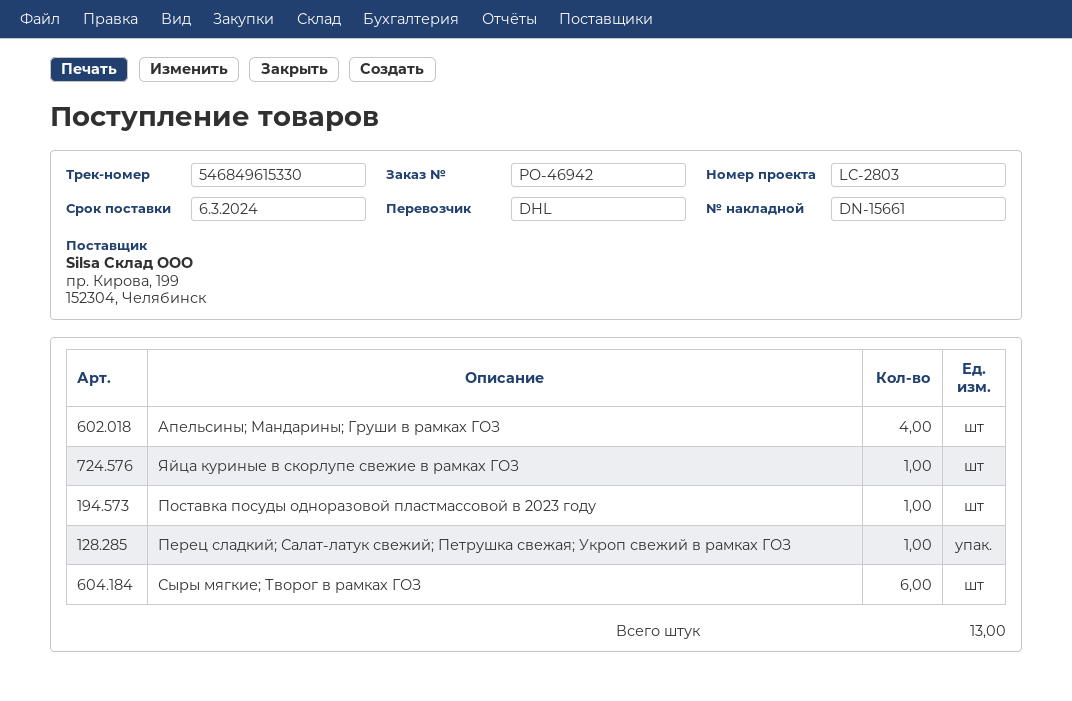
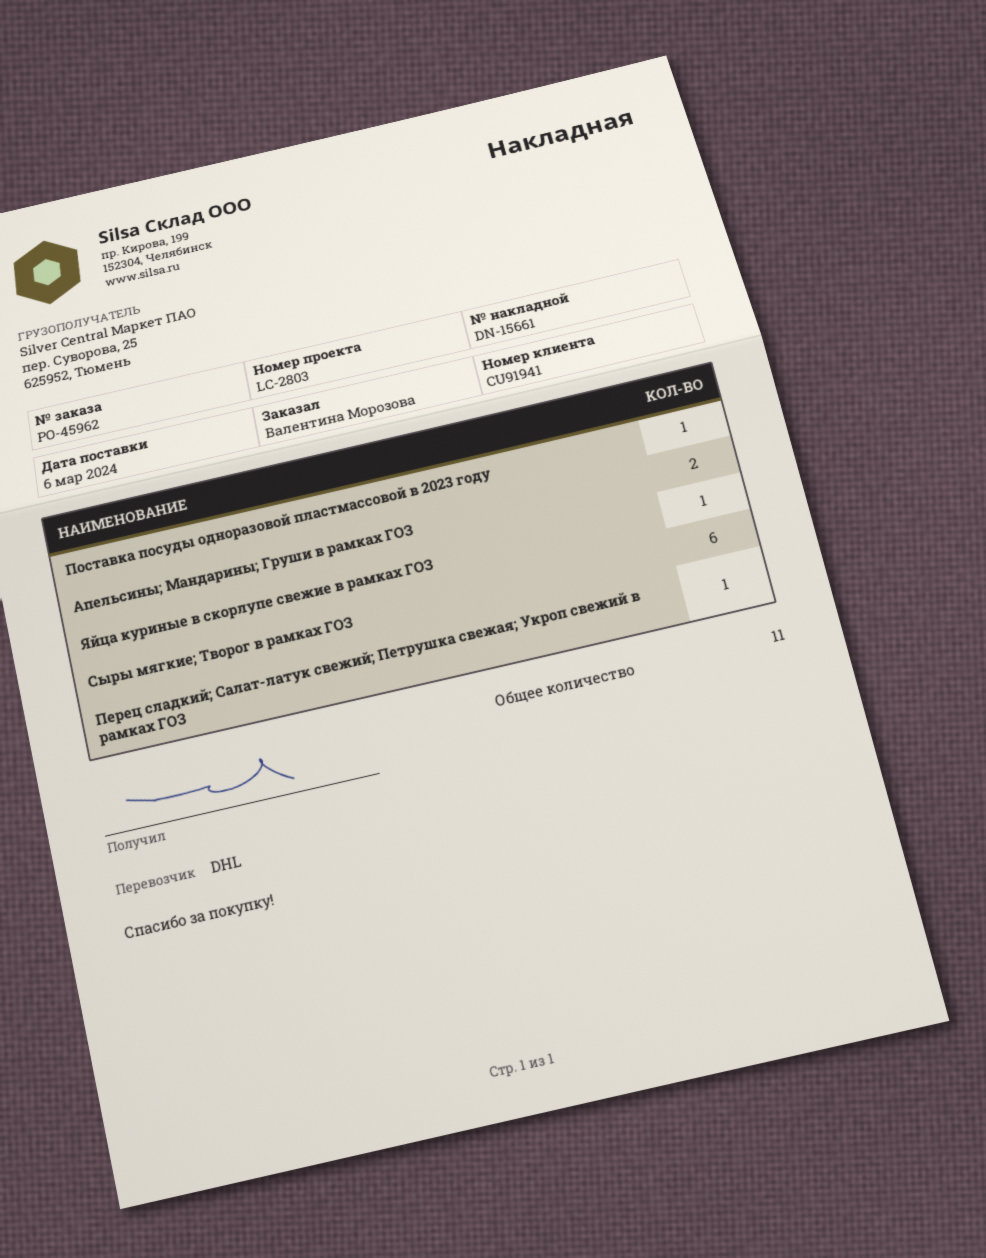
order number: PO-46942 -> PO-45962
Апельсины; Мандарины; Груши в рамках ГОЗ: 4 -> 2
total quantity: 13 -> 11

